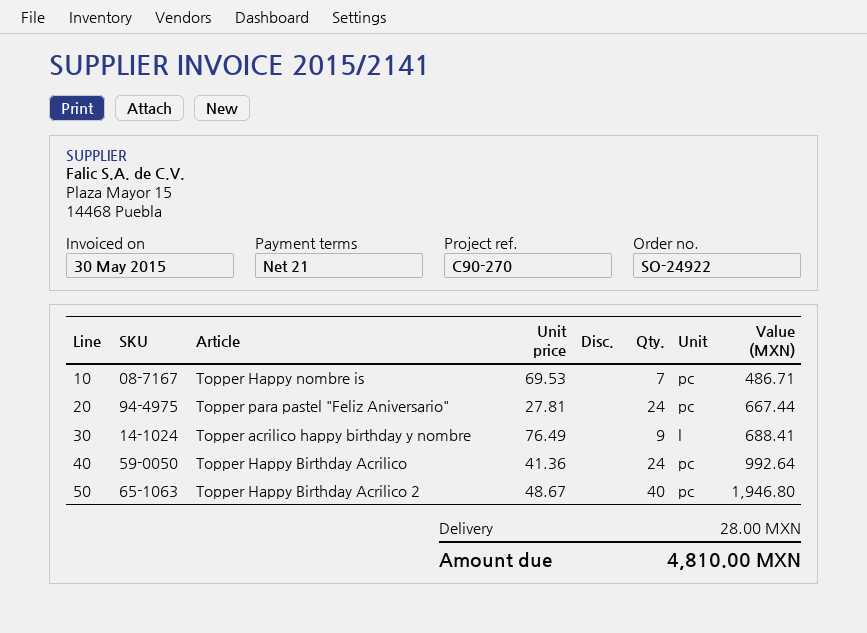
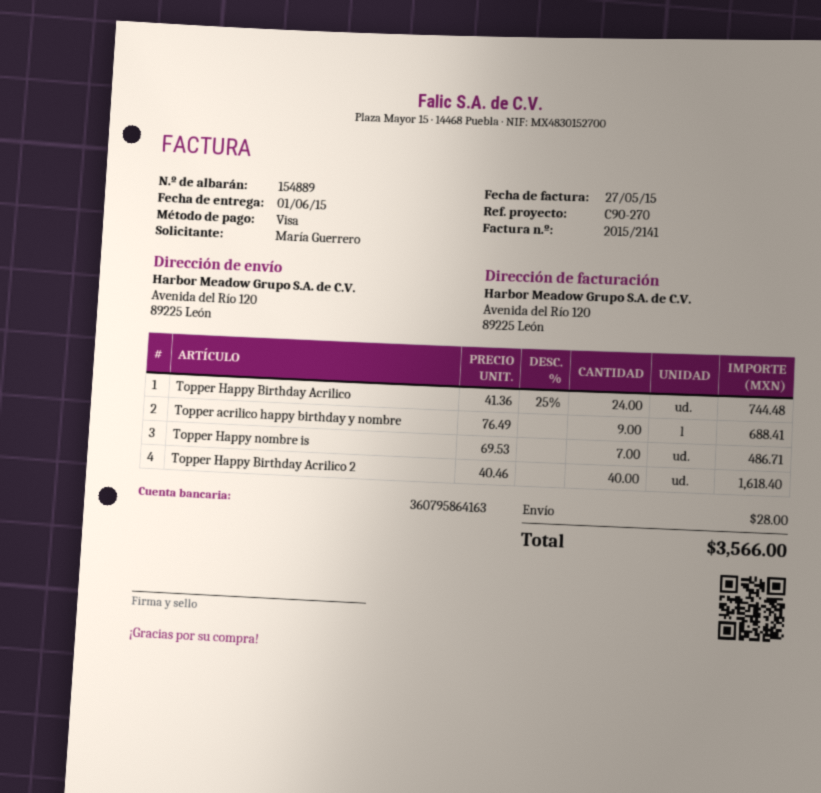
invoice date: 2015-05-30 -> 2015-05-27
Topper para pastel "Feliz Aniversario": 24 x 27.81 = 667.44 -> none
Topper Happy Birthday Acrilico: 24 x 41.36 = 992.64 -> 24 x 41.36 - 25% = 744.48
Topper Happy Birthday Acrilico 2: 40 x 48.67 = 1946.80 -> 40 x 40.46 = 1618.40
total: 4810.00 -> 3566.00

